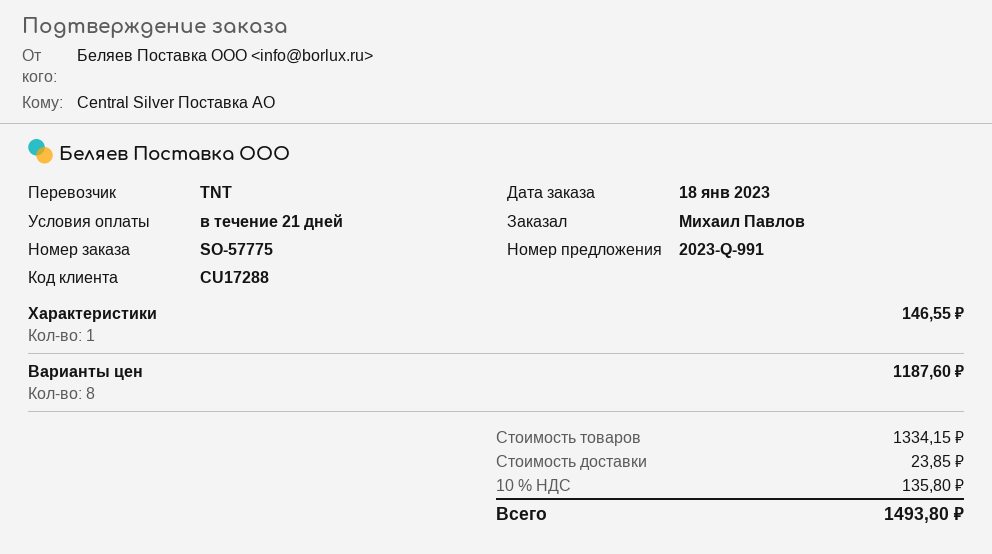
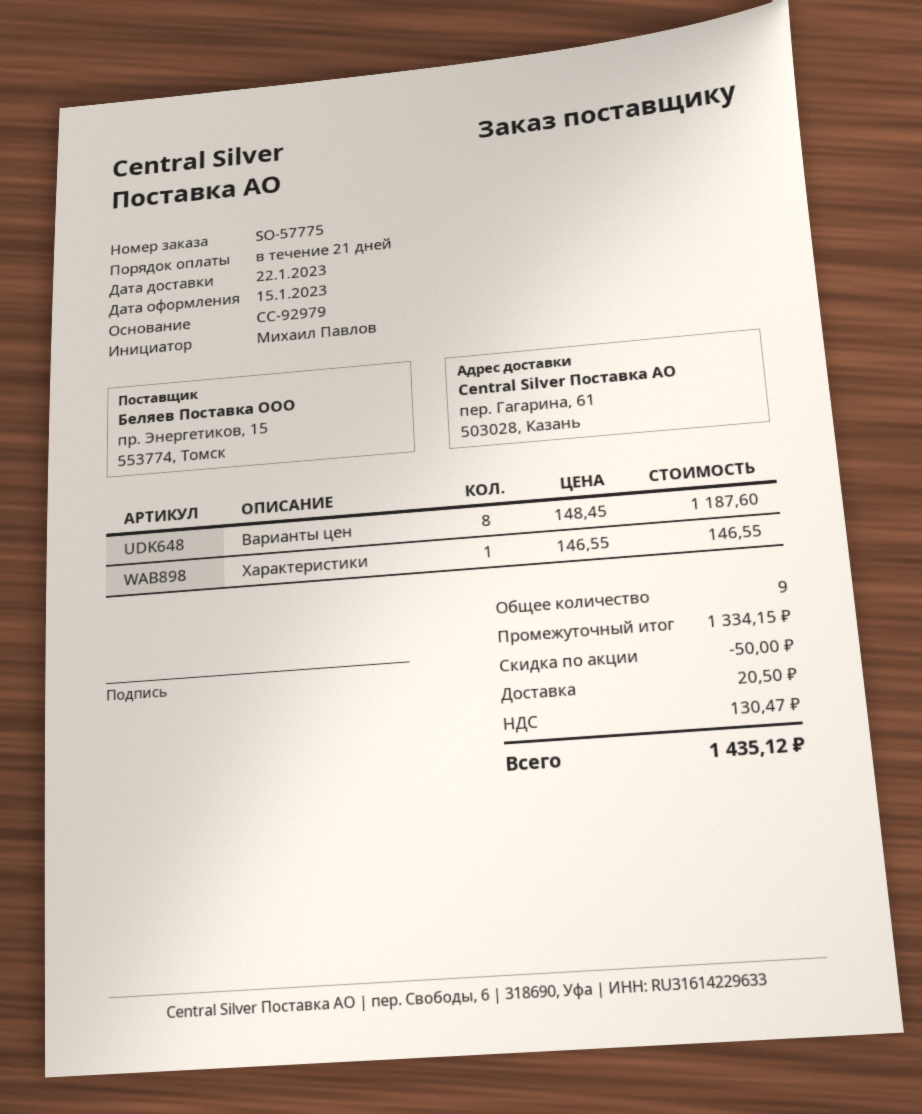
order date: 2023-01-18 -> 2023-01-15
discount: none -> 50.00
shipping: 23.85 -> 20.50
tax: 135.80 -> 130.47
total: 1493.80 -> 1435.12

